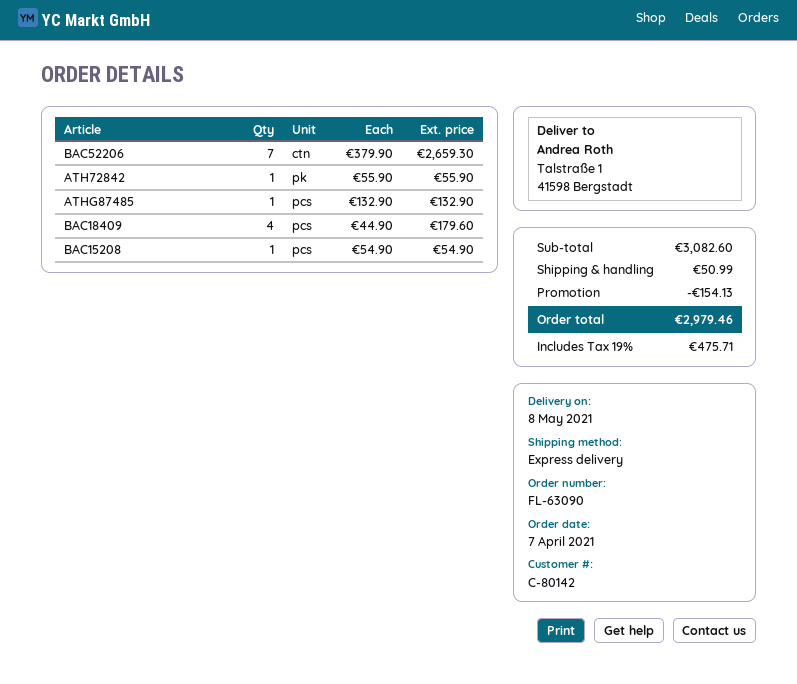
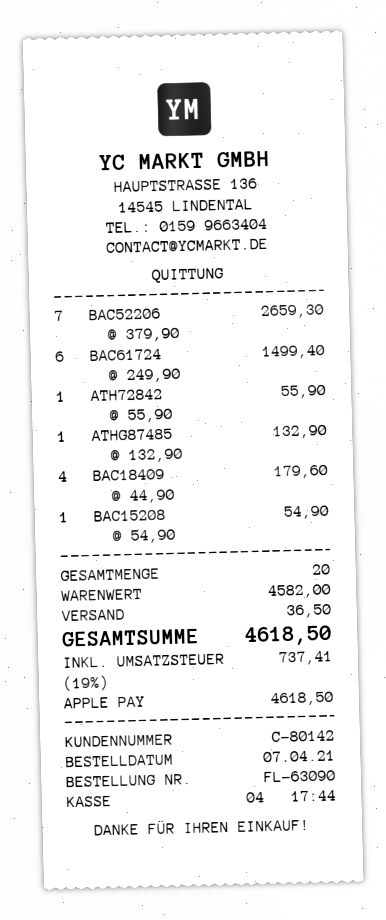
BAC61724: none -> 6 x 249.90 = 1499.40
subtotal: 3082.60 -> 4582.00
discount: 154.13 -> none
shipping: 50.99 -> 36.50
tax: 19% = 475.71 -> 19% = 737.41
total: 2979.46 -> 4618.50

